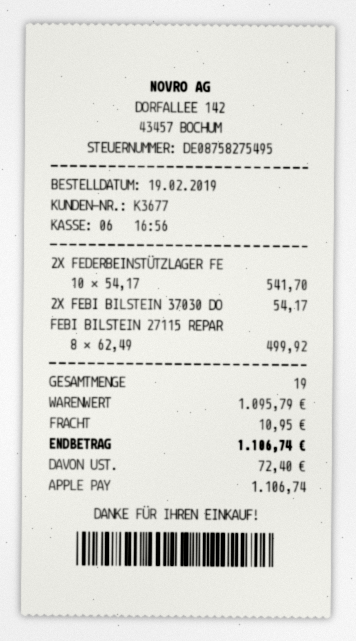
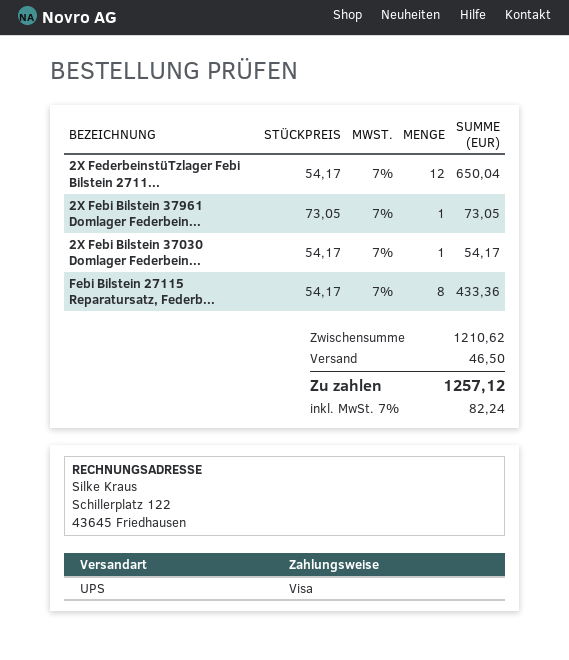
payment method: Apple Pay -> Visa
2X FEDERBEINSTÜTZLAGER FE: 10 x 54.17 = 541.70 -> 12 x 54.17 = 650.04
FEBI BILSTEIN 27115 REPAR: 8 x 62.49 = 499.92 -> 8 x 54.17 = 433.36
2X Febi Bilstein 37961 Domlager Federbein...: none -> 1 x 73.05 = 73.05
subtotal: 1095.79 -> 1210.62
shipping: 10.95 -> 46.50
tax: 72.40 -> 82.24
total: 1106.74 -> 1257.12

